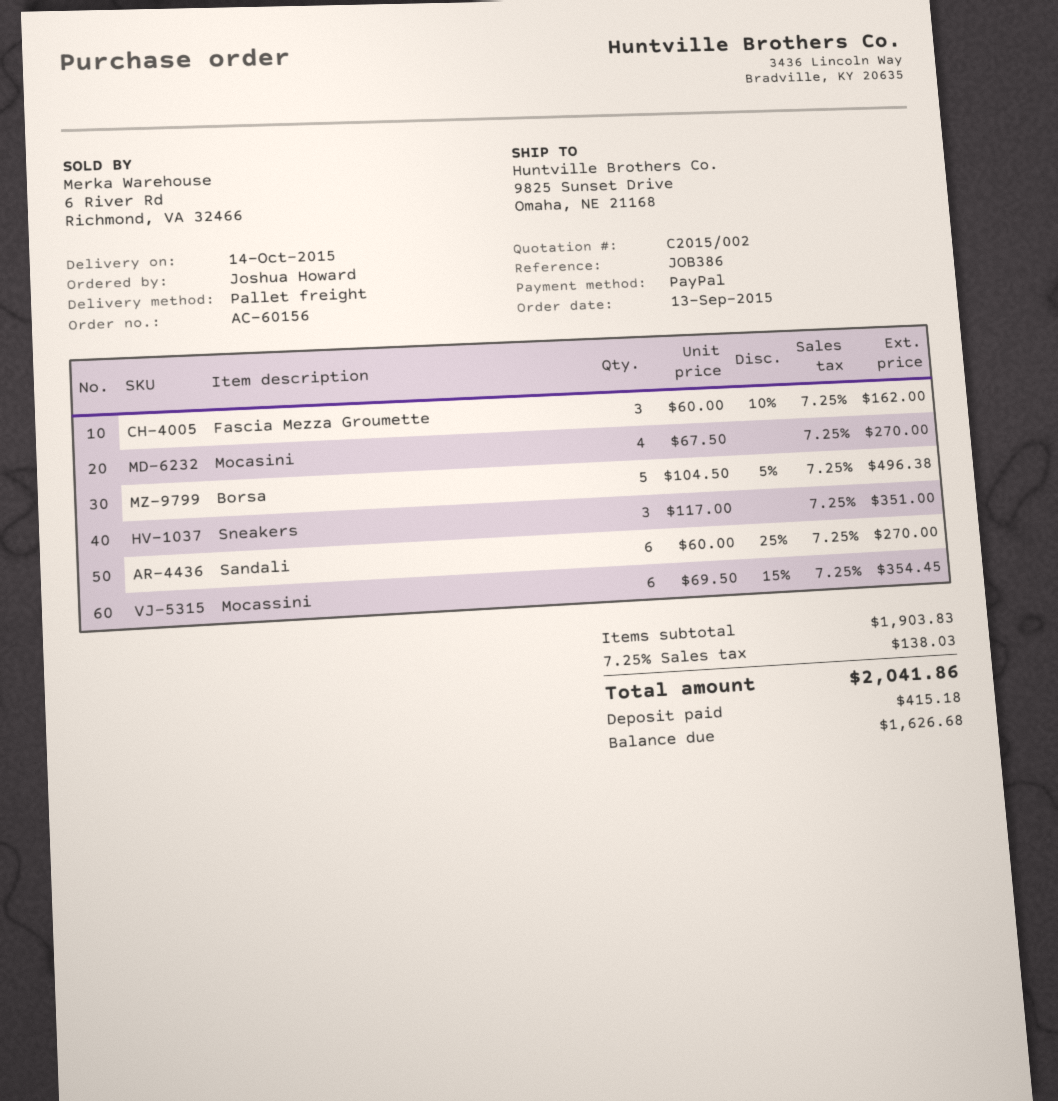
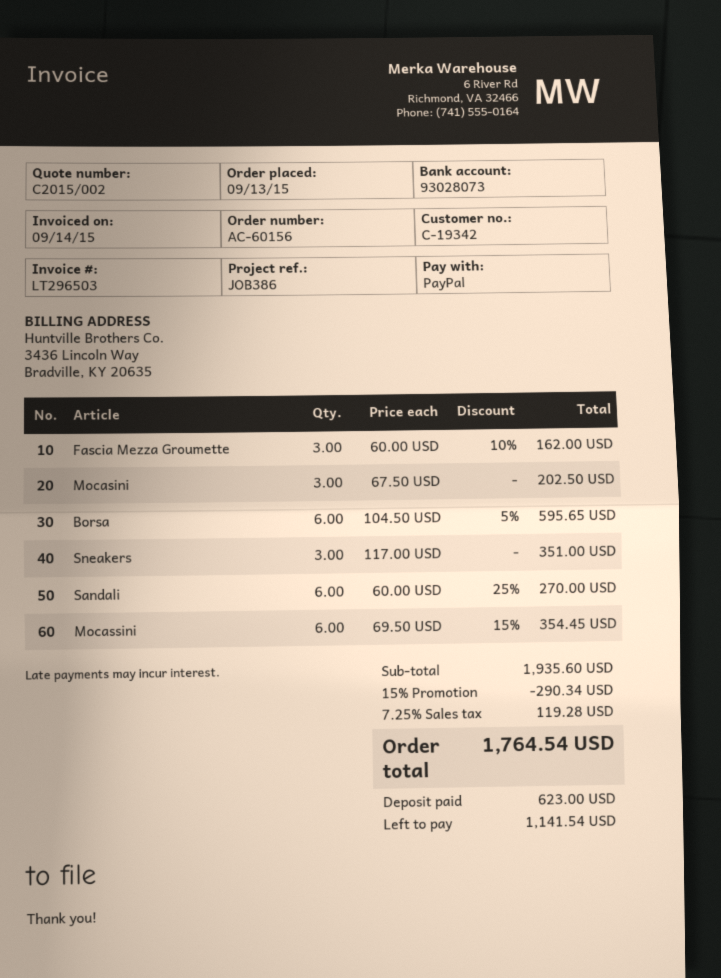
Mocasini: 4 x 67.50 = 270.00 -> 3 x 67.50 = 202.50
Borsa: 5 x 104.50 - 5% = 496.38 -> 6 x 104.50 - 5% = 595.65
subtotal: 1903.83 -> 1935.60
discount: none -> 15% = 290.34
tax: 7.25% = 138.03 -> 7.25% = 119.28
total: 2041.86 -> 1764.54
deposit: 415.18 -> 623.00
balance: 1626.68 -> 1141.54

